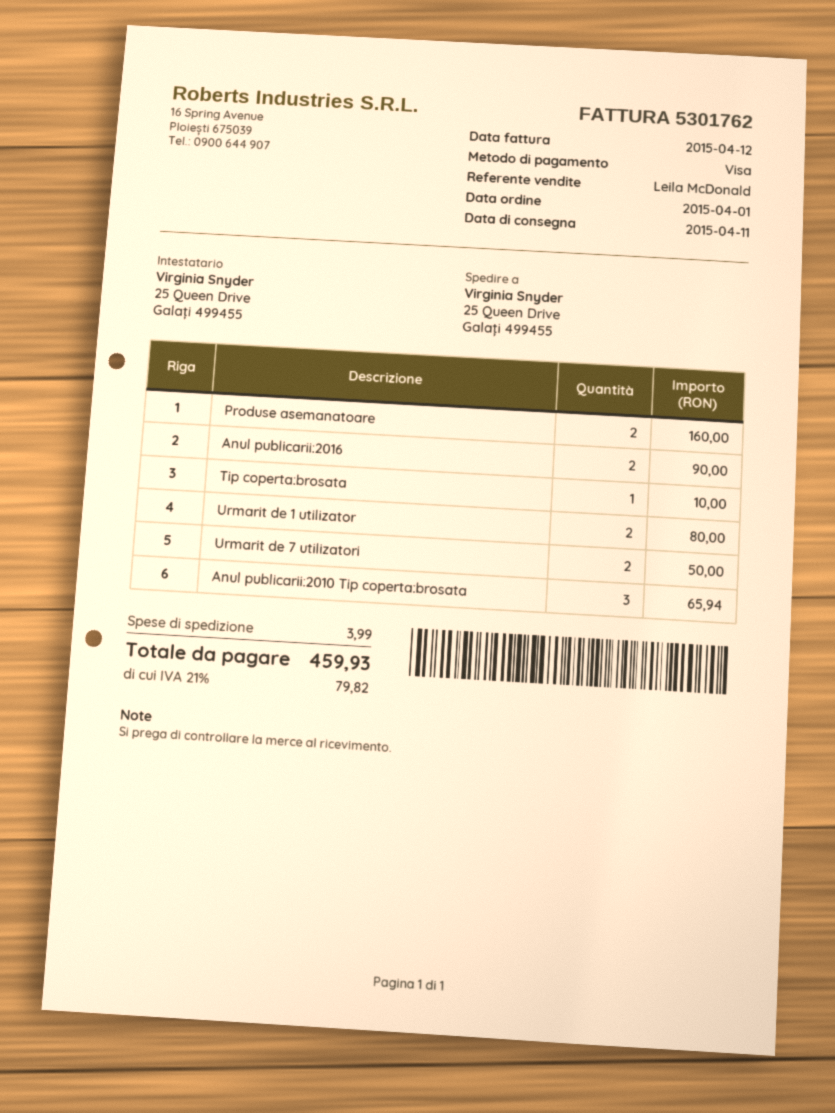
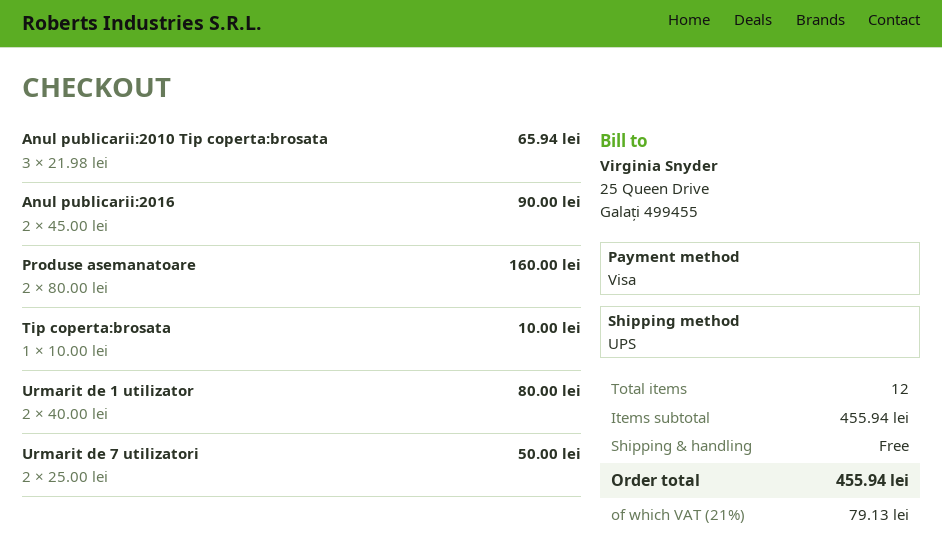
shipping: 3.99 -> 0.00
tax: 21% = 79.82 -> 21% = 79.13
total: 459.93 -> 455.94

